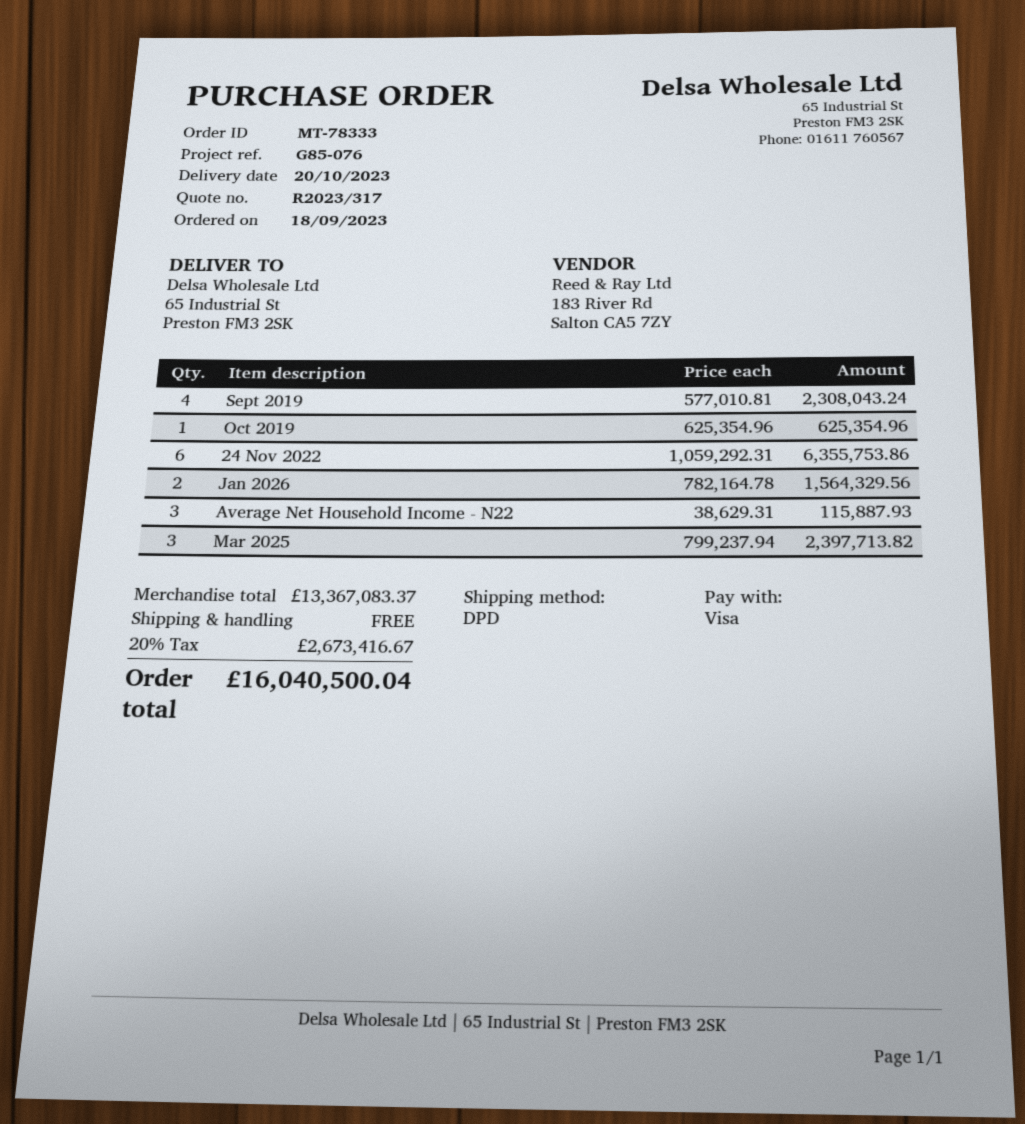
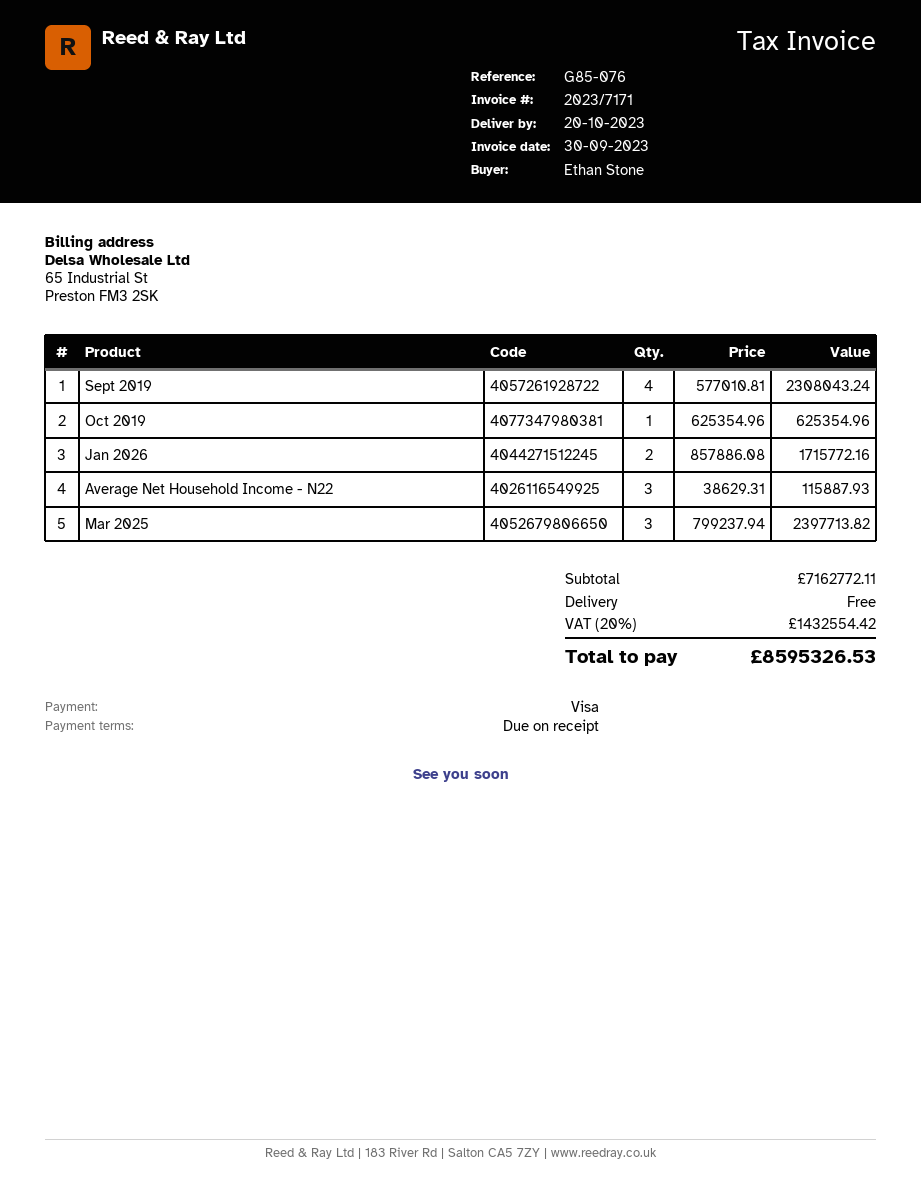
24 Nov 2022: 6 x 1059292.31 = 6355753.86 -> none
Jan 2026: 2 x 782164.78 = 1564329.56 -> 2 x 857886.08 = 1715772.16
subtotal: 13367083.37 -> 7162772.11
tax: 20% = 2673416.67 -> 20% = 1432554.42
total: 16040500.04 -> 8595326.53

